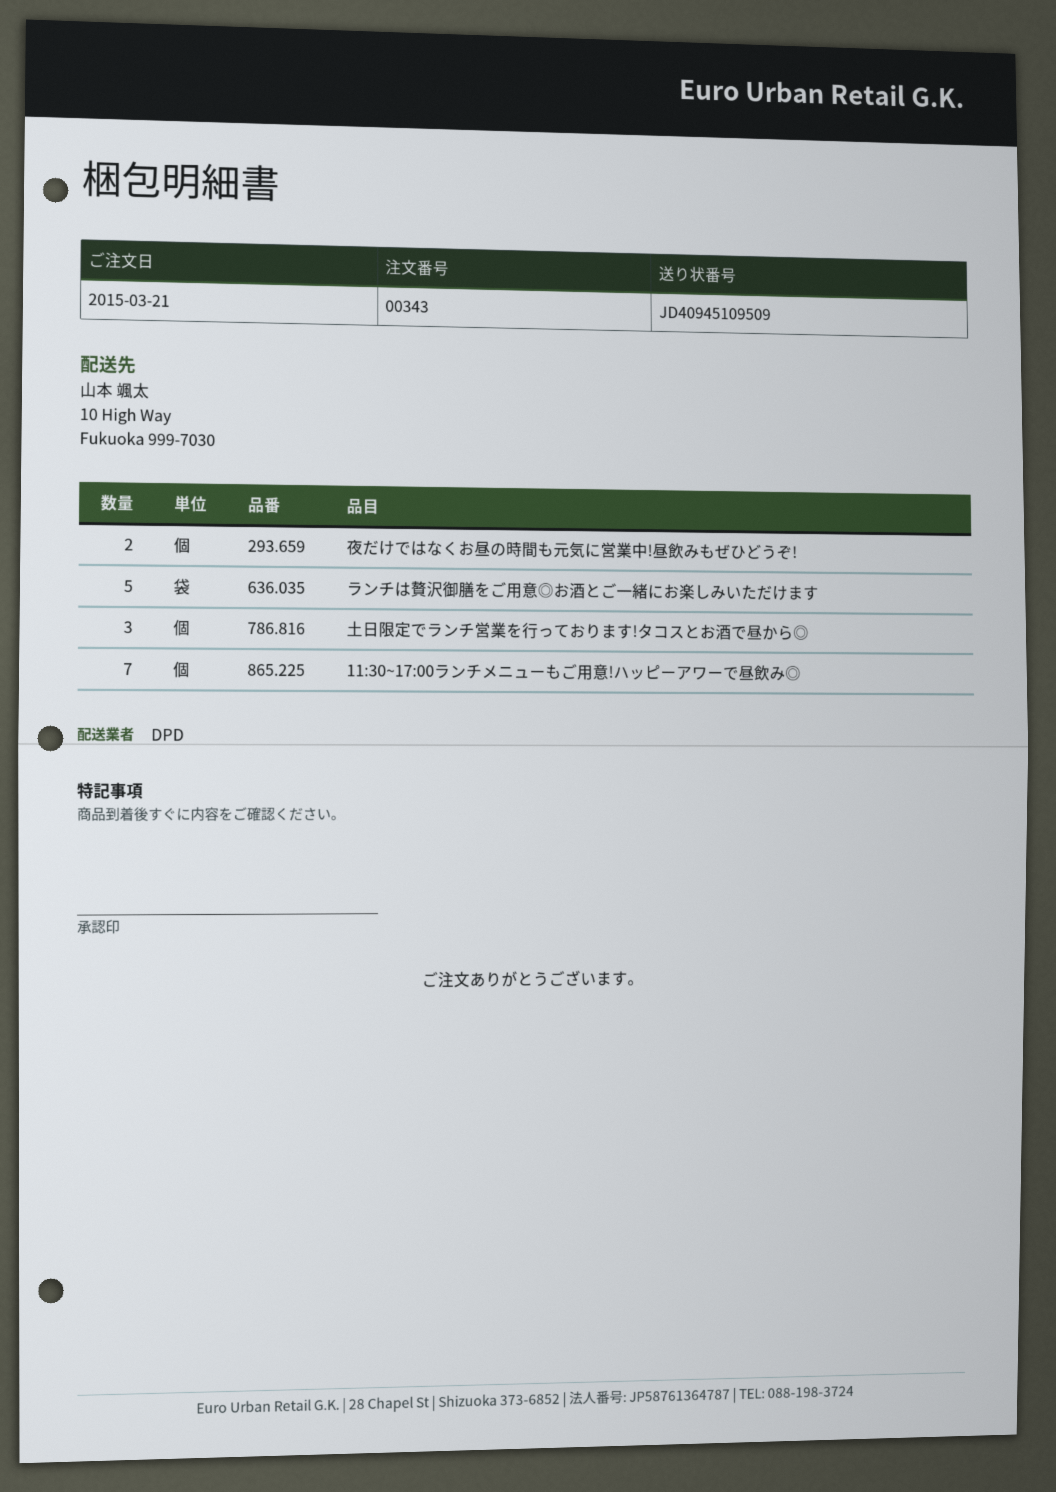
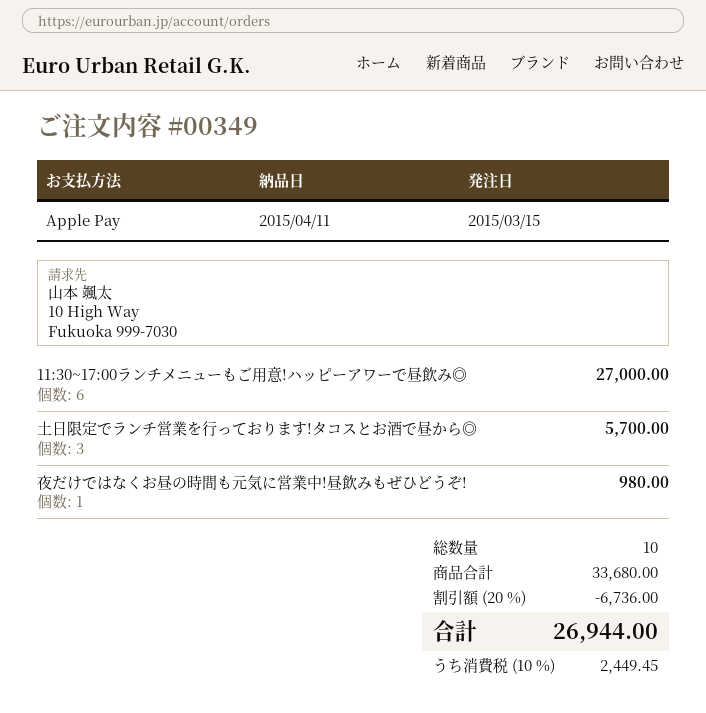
order number: 00343 -> 00349
order date: 2015-03-21 -> 2015-03-15
夜だけではなくお昼の時間も元気に営業中!昼飲みもぜひどうぞ!: 2 -> 1
ランチは贅沢御膳をご用意◎お酒とご一緒にお楽しみいただけます: 5 -> none
11:30~17:00ランチメニューもご用意!ハッピーアワーで昼飲み◎: 7 -> 6

